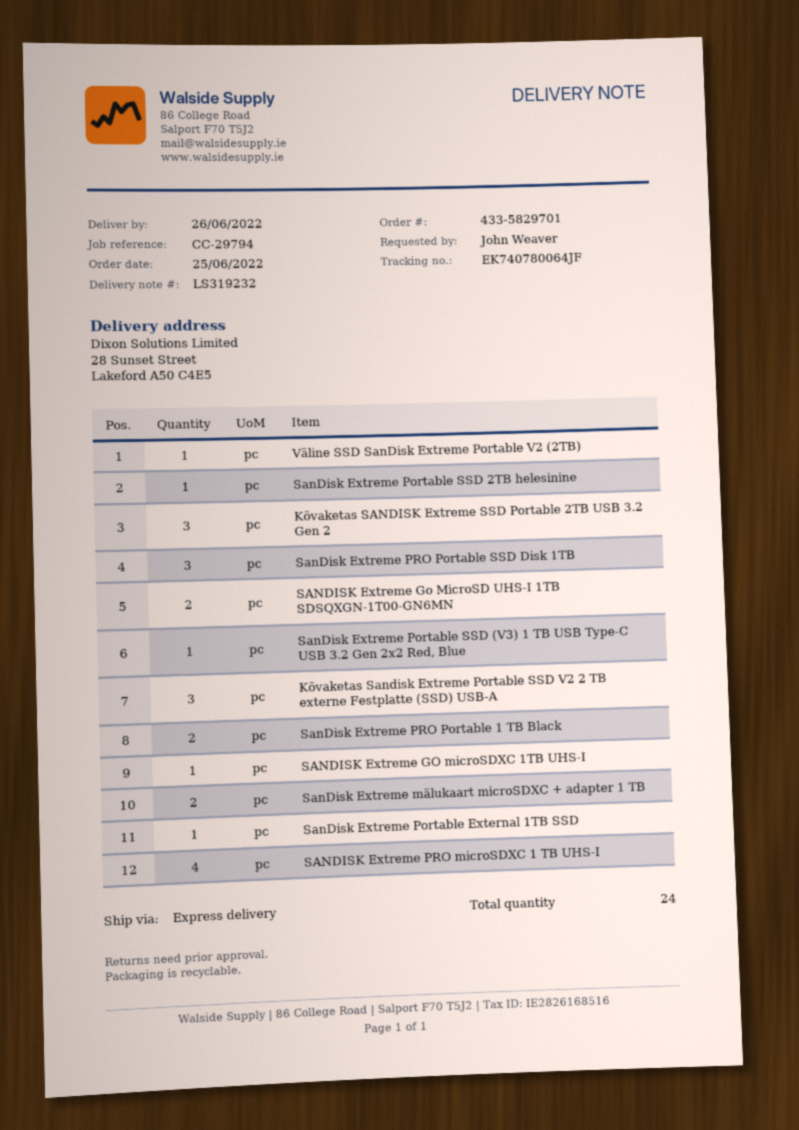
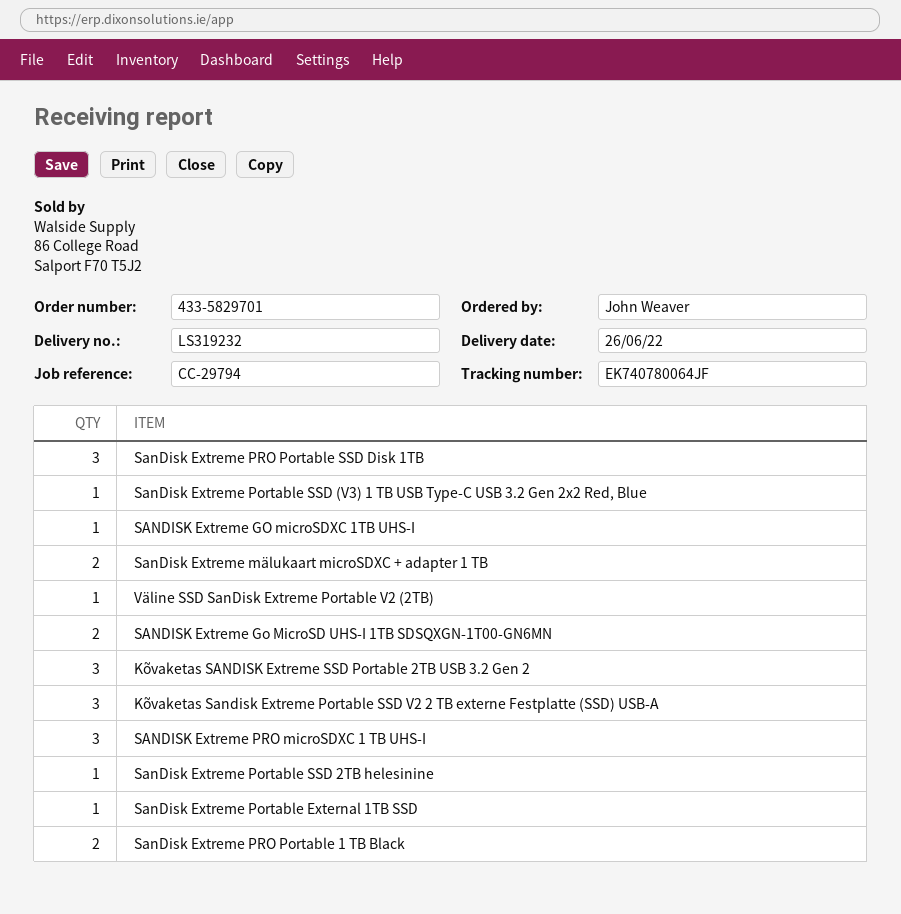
SANDISK Extreme PRO microSDXC 1 TB UHS-I: 4 -> 3

